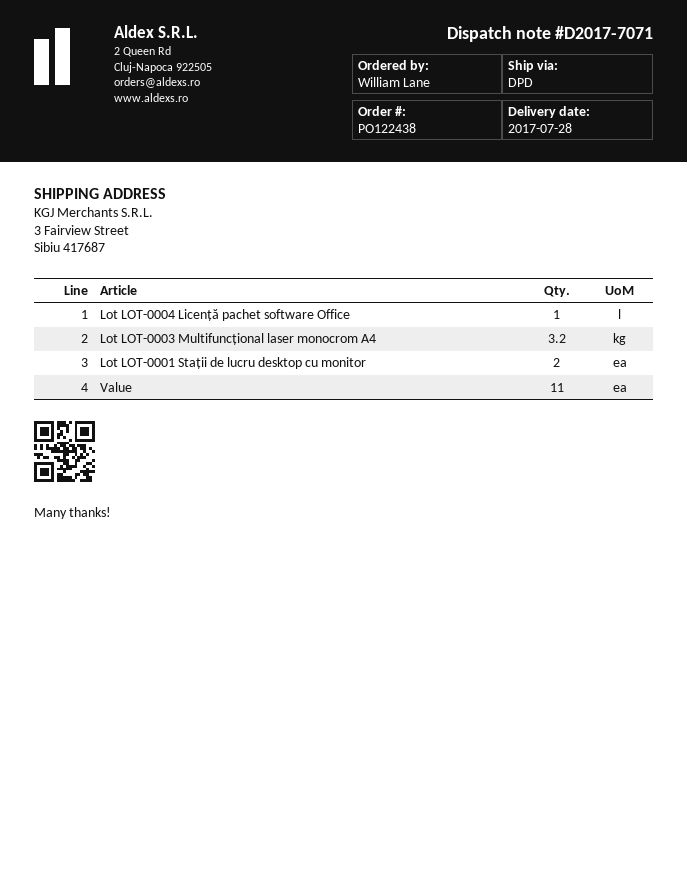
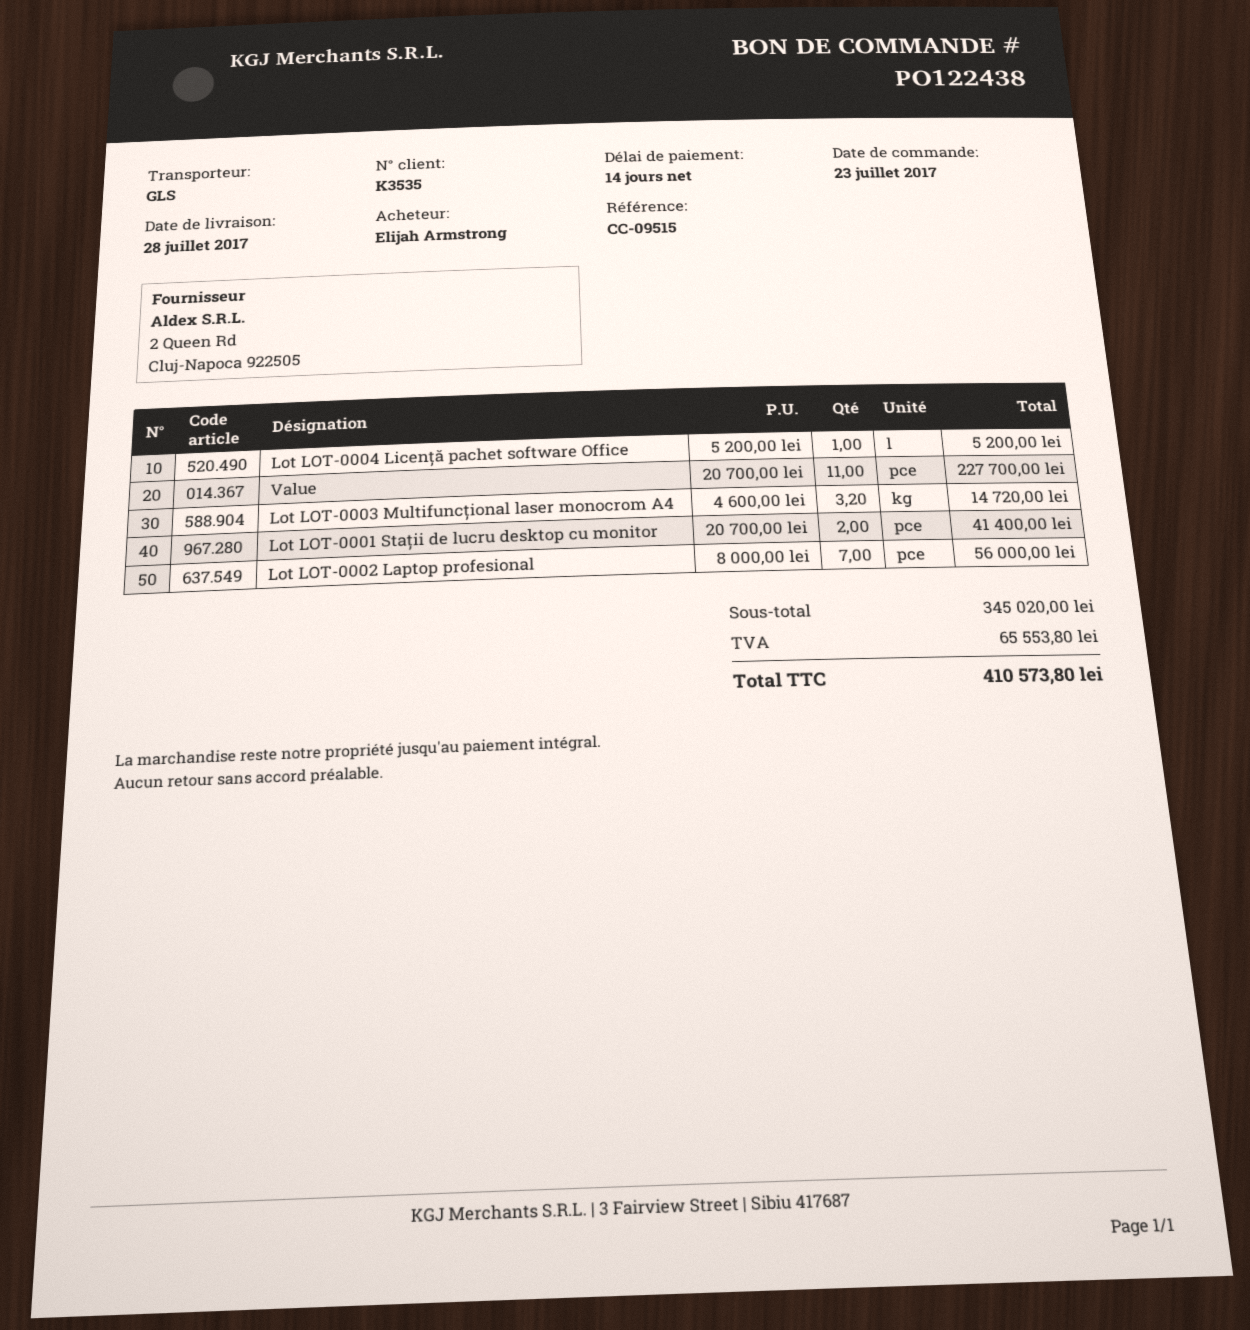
ordered by: William Lane -> Elijah Armstrong
shipping method: DPD -> GLS
Lot LOT-0002 Laptop profesional: none -> 7

